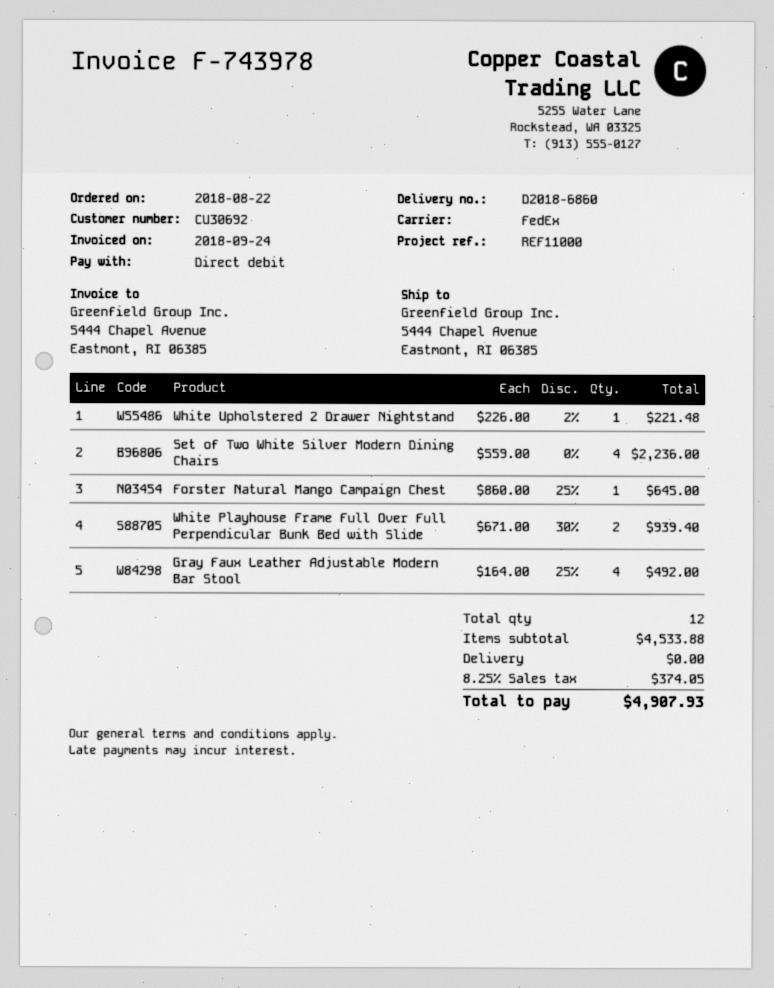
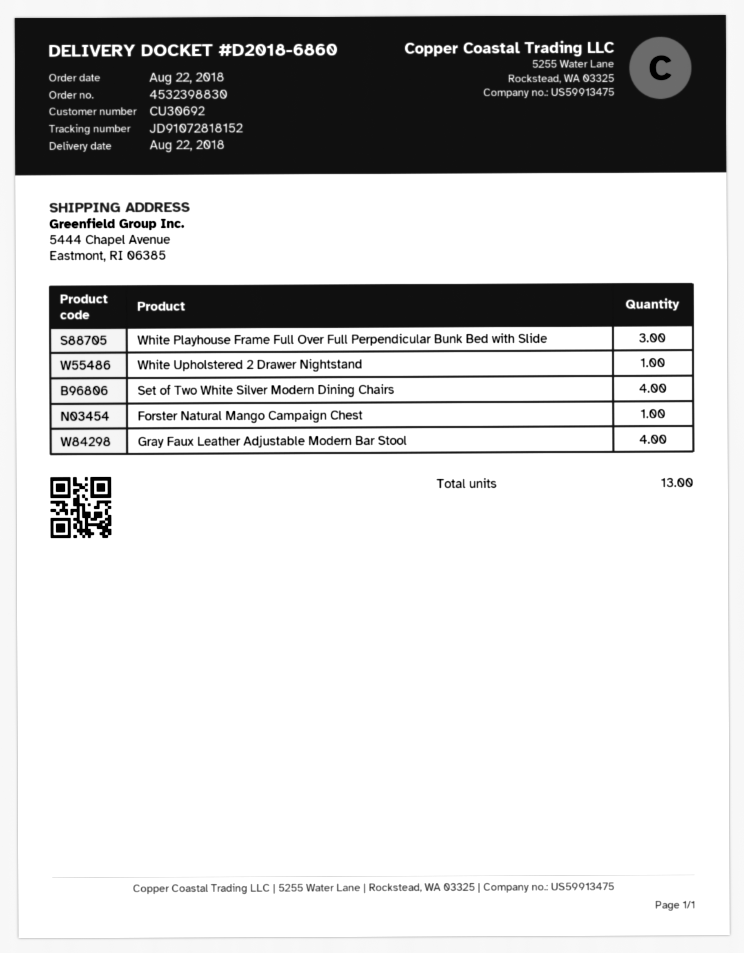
White Playhouse Frame Full Over Full Perpendicular Bunk Bed with Slide: 2 -> 3
total quantity: 12 -> 13

